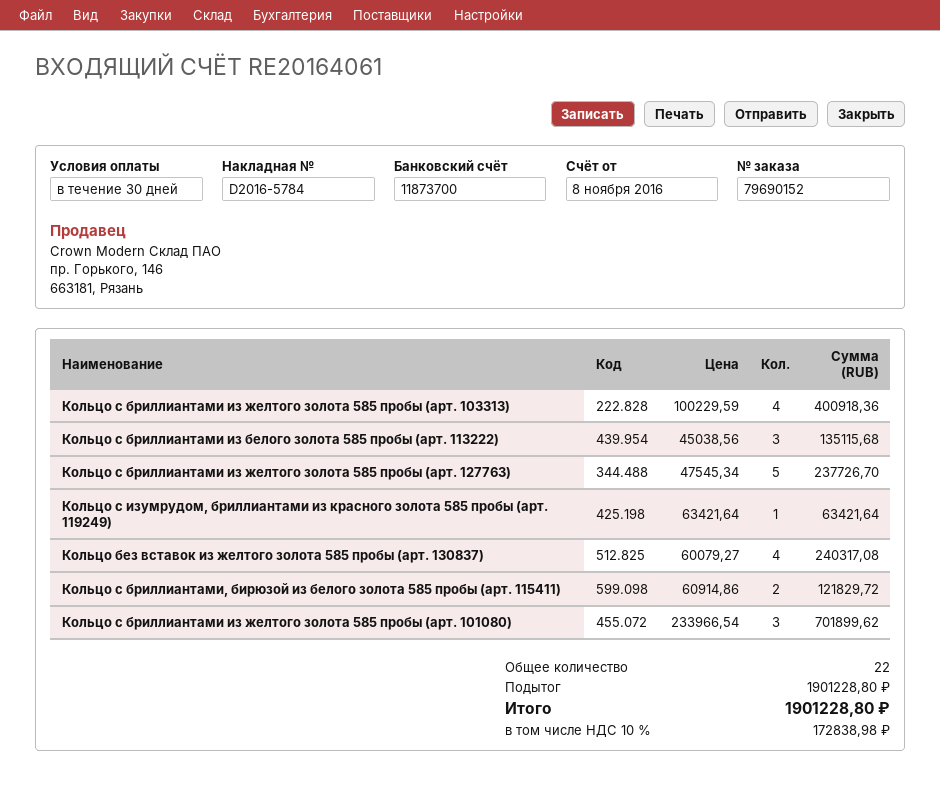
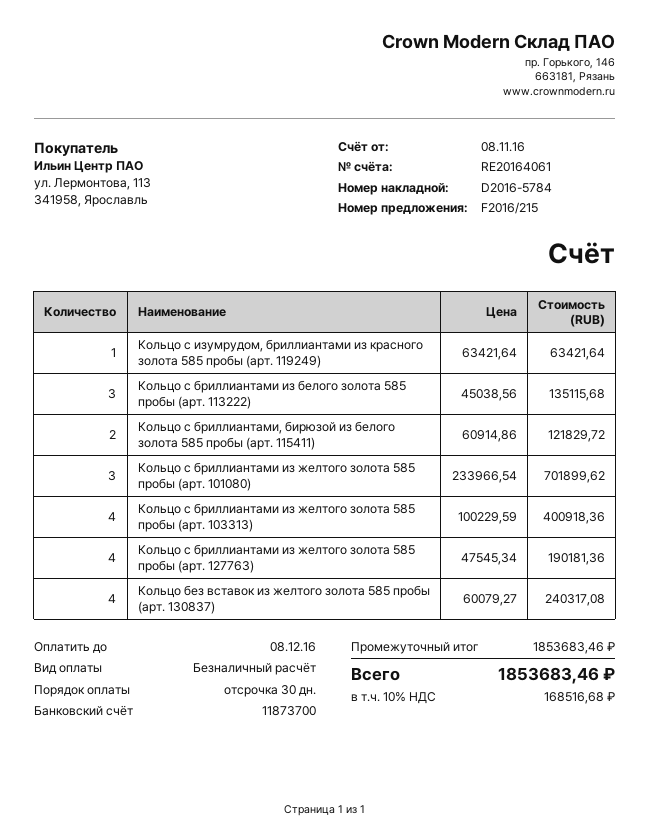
Кольцо с бриллиантами из желтого золота 585 пробы (арт. 127763): 5 x 47545.34 = 237726.70 -> 4 x 47545.34 = 190181.36
subtotal: 1901228.80 -> 1853683.46
tax: 10% = 172838.98 -> 10% = 168516.68
total: 1901228.80 -> 1853683.46

